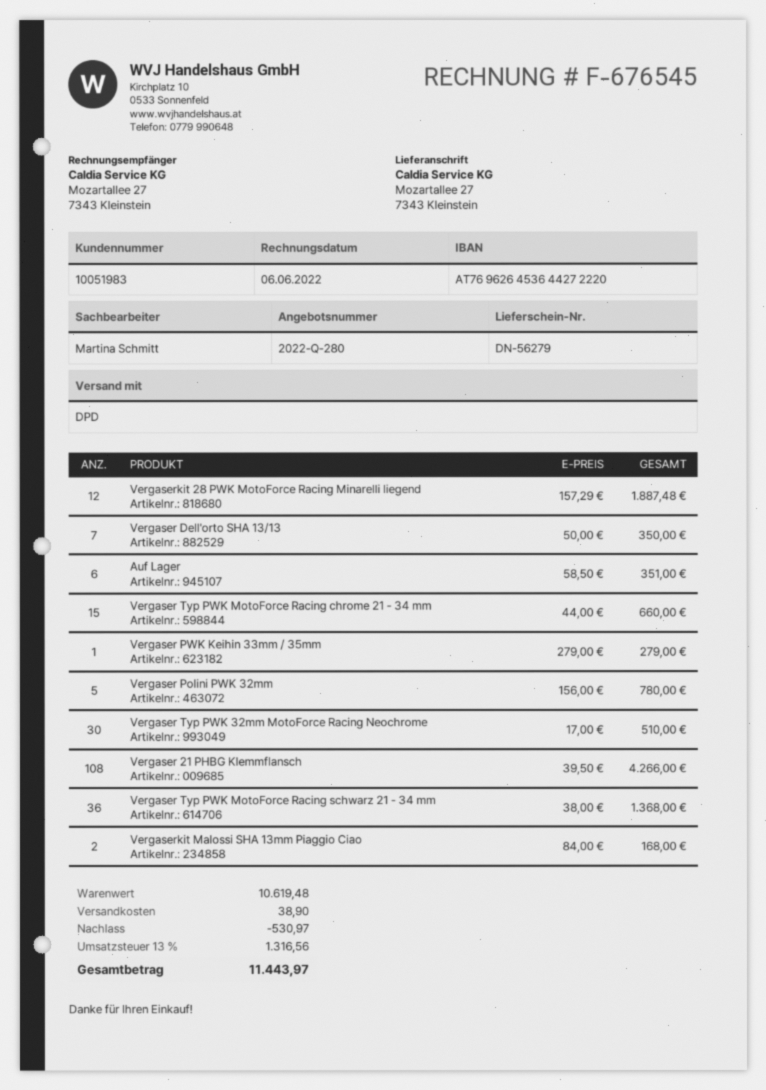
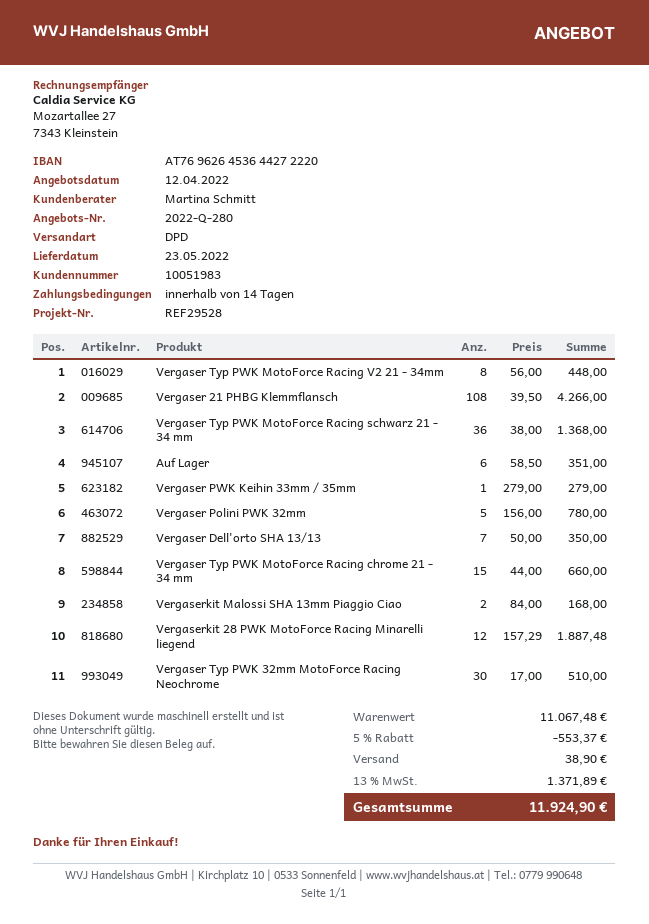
Vergaser Typ PWK MotoForce Racing V2 21 - 34mm: none -> 8 x 56.00 = 448.00
subtotal: 10619.48 -> 11067.48
discount: 530.97 -> 553.37
tax: 13% = 1316.56 -> 13% = 1371.89
total: 11443.97 -> 11924.90

